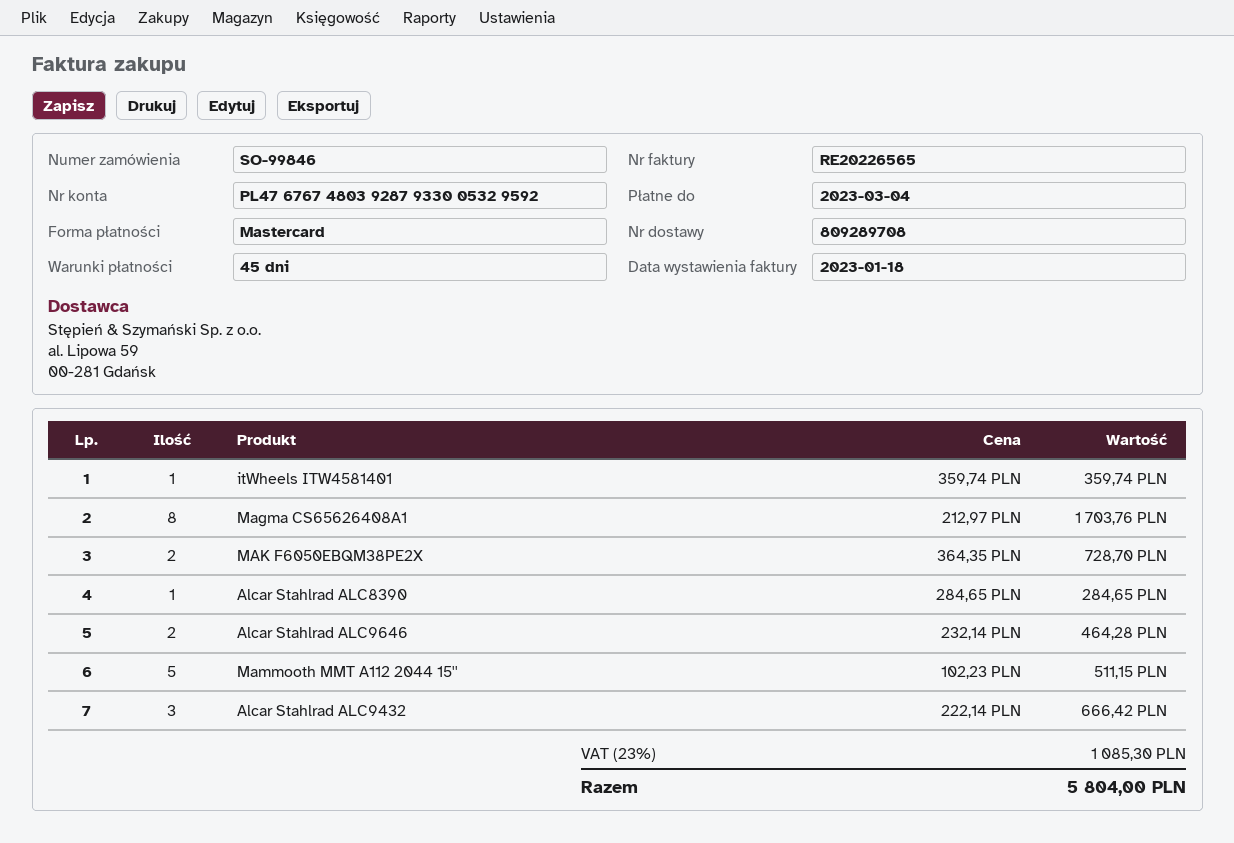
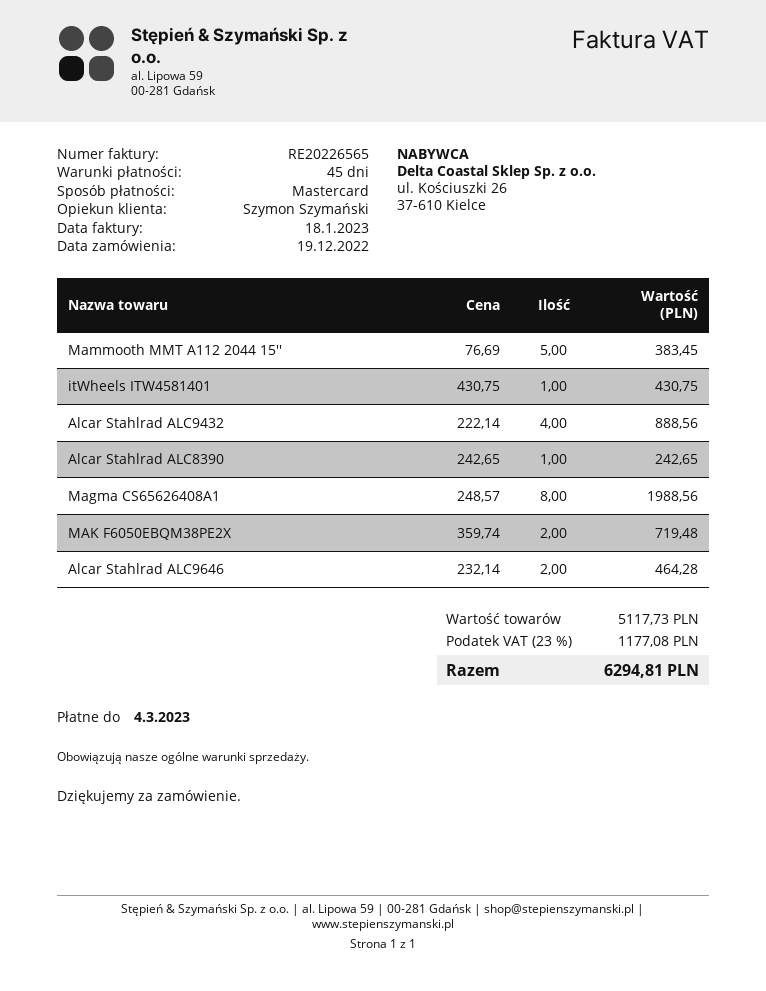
itWheels ITW4581401: 1 x 359.74 = 359.74 -> 1 x 430.75 = 430.75
Magma CS65626408A1: 8 x 212.97 = 1703.76 -> 8 x 248.57 = 1988.56
MAK F6050EBQM38PE2X: 2 x 364.35 = 728.70 -> 2 x 359.74 = 719.48
Alcar Stahlrad ALC8390: 1 x 284.65 = 284.65 -> 1 x 242.65 = 242.65
Mammooth MMT A112 2044 15'': 5 x 102.23 = 511.15 -> 5 x 76.69 = 383.45
Alcar Stahlrad ALC9432: 3 x 222.14 = 666.42 -> 4 x 222.14 = 888.56
tax: 23% = 1085.30 -> 23% = 1177.08
total: 5804.00 -> 6294.81

